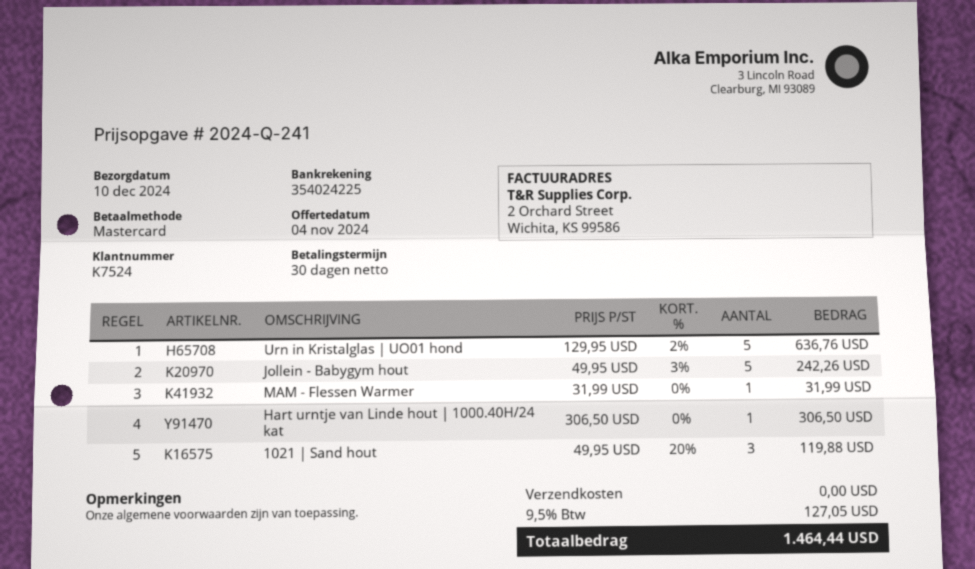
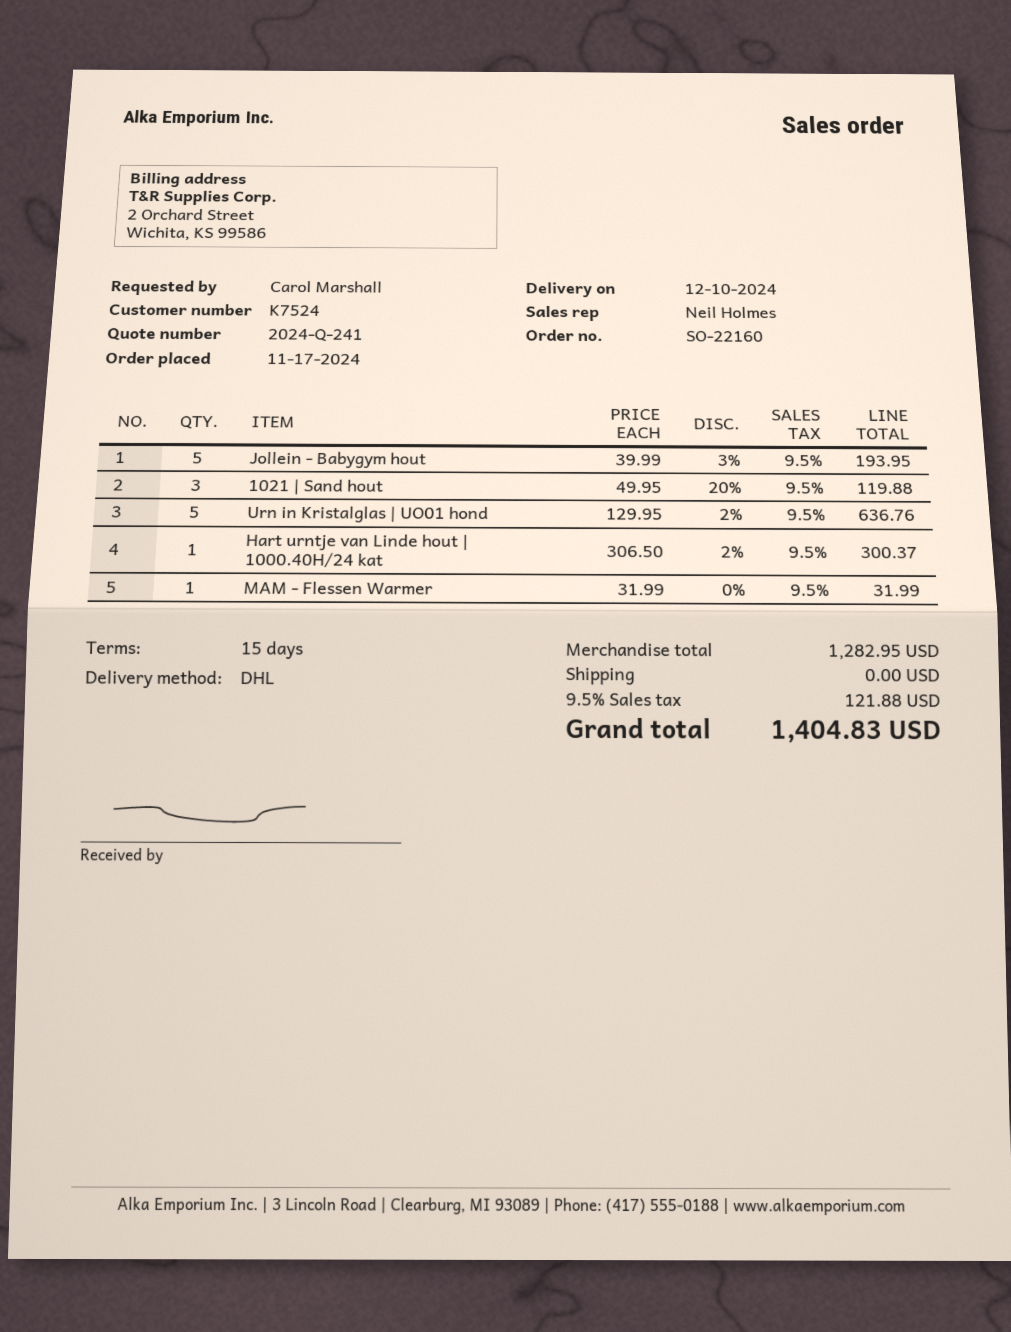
payment terms: 30 days -> 15 days
Jollein - Babygym hout: 5 x 49.95 - 3% = 242.26 -> 5 x 39.99 - 3% = 193.95
Hart urntje van Linde hout | 1000.40H/24 kat: 1 x 306.50 = 306.50 -> 1 x 306.50 - 2% = 300.37
tax: 9.5% = 127.05 -> 9.5% = 121.88
total: 1464.44 -> 1404.83

